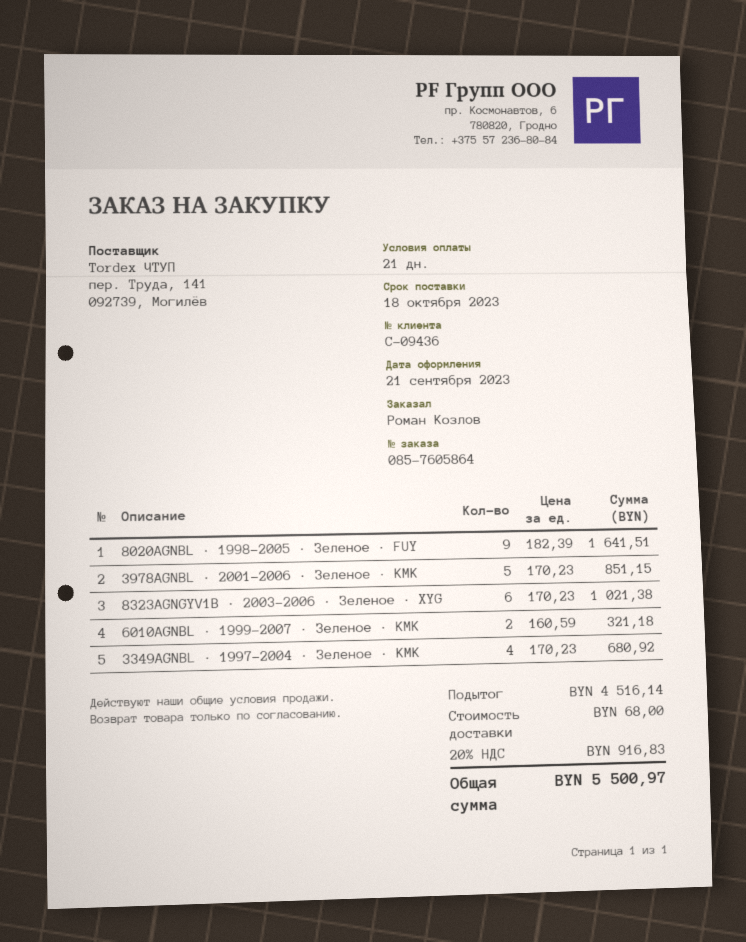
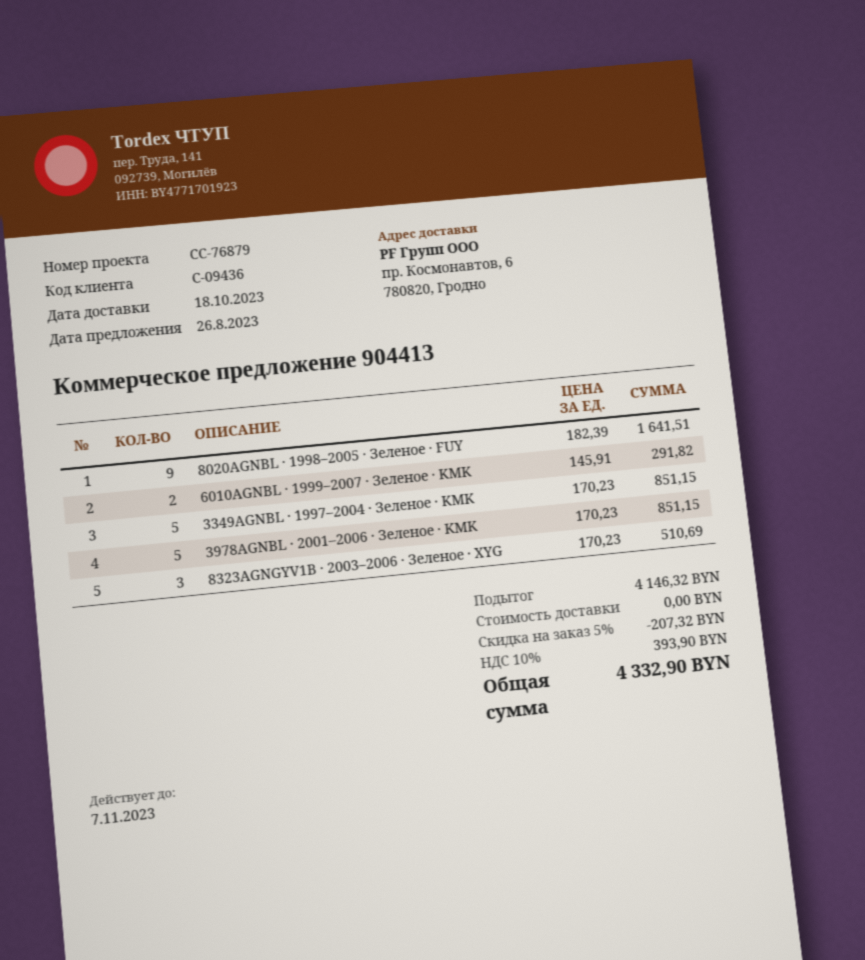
8323AGNGYV1B · 2003–2006 · Зеленое · XYG: 6 x 170.23 = 1021.38 -> 3 x 170.23 = 510.69
6010AGNBL · 1999–2007 · Зеленое · KMK: 2 x 160.59 = 321.18 -> 2 x 145.91 = 291.82
3349AGNBL · 1997–2004 · Зеленое · KMK: 4 x 170.23 = 680.92 -> 5 x 170.23 = 851.15
subtotal: 4516.14 -> 4146.32
discount: none -> 5% = 207.32
shipping: 68.00 -> 0.00
tax: 20% = 916.83 -> 10% = 393.90
total: 5500.97 -> 4332.90

